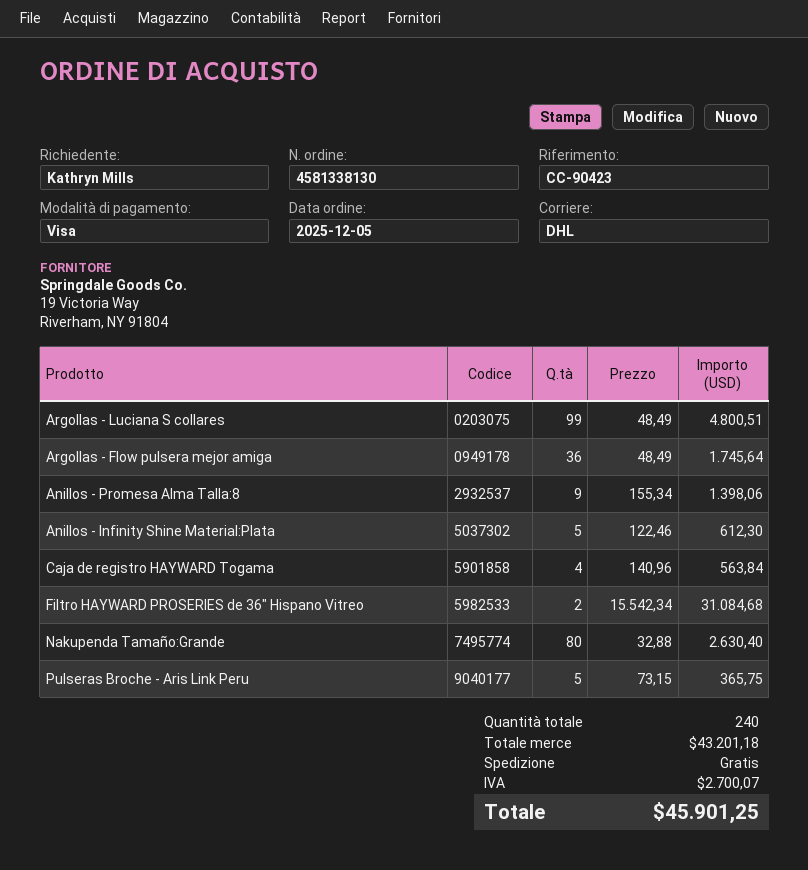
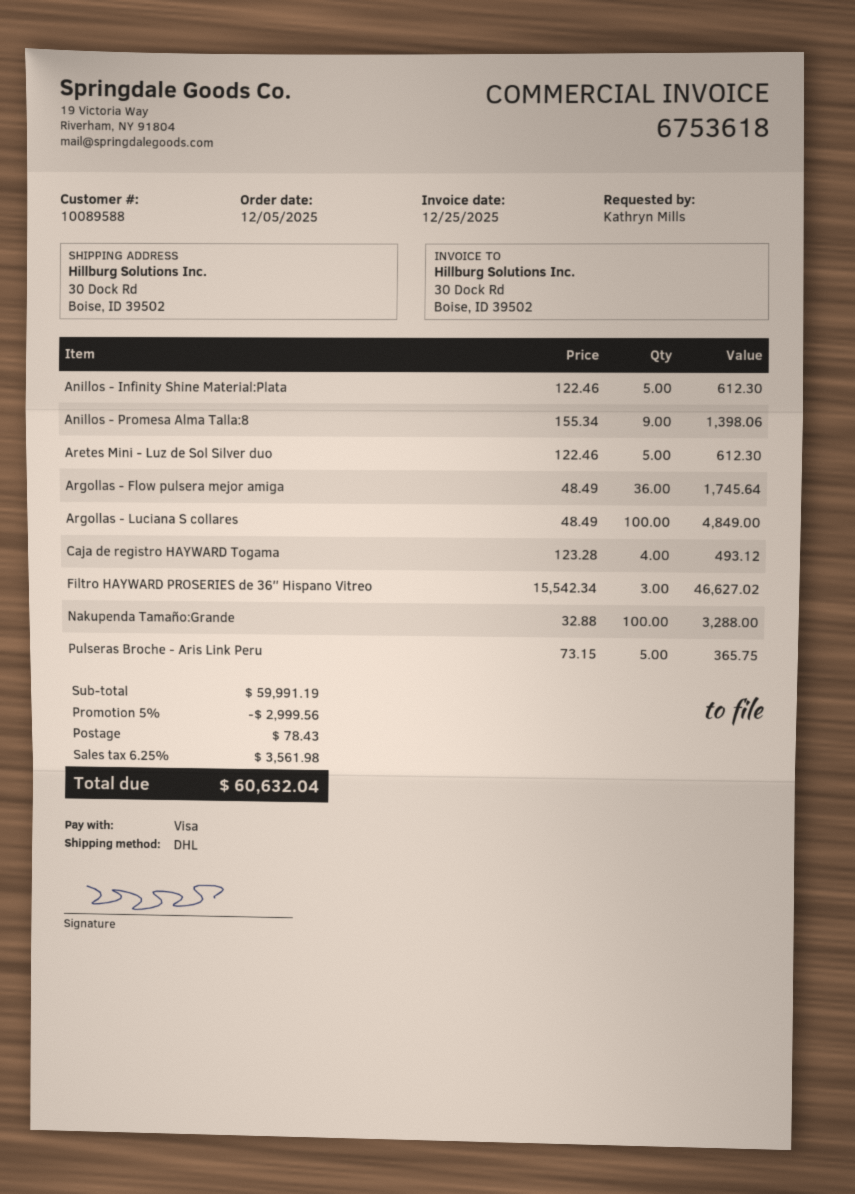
Argollas - Luciana S collares: 99 x 48.49 = 4800.51 -> 100 x 48.49 = 4849.00
Caja de registro HAYWARD Togama: 4 x 140.96 = 563.84 -> 4 x 123.28 = 493.12
Filtro HAYWARD PROSERIES de 36″ Hispano Vitreo: 2 x 15542.34 = 31084.68 -> 3 x 15542.34 = 46627.02
Nakupenda Tamaño:Grande: 80 x 32.88 = 2630.40 -> 100 x 32.88 = 3288.00
Aretes Mini - Luz de Sol Silver duo: none -> 5 x 122.46 = 612.30
subtotal: 43201.18 -> 59991.19
discount: none -> 5% = 2999.56
shipping: 0.00 -> 78.43
tax: 2700.07 -> 3561.98
total: 45901.25 -> 60632.04

